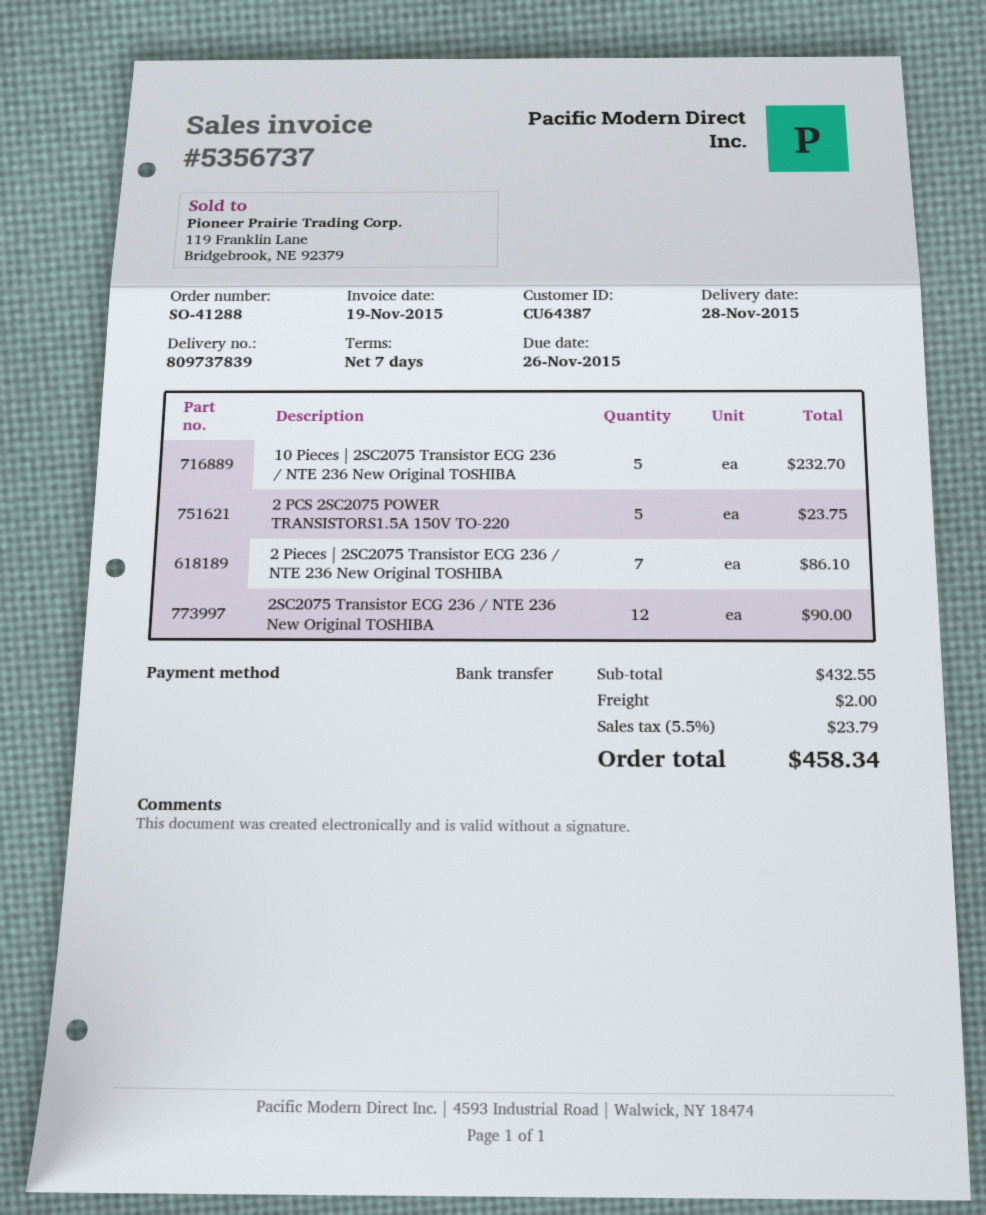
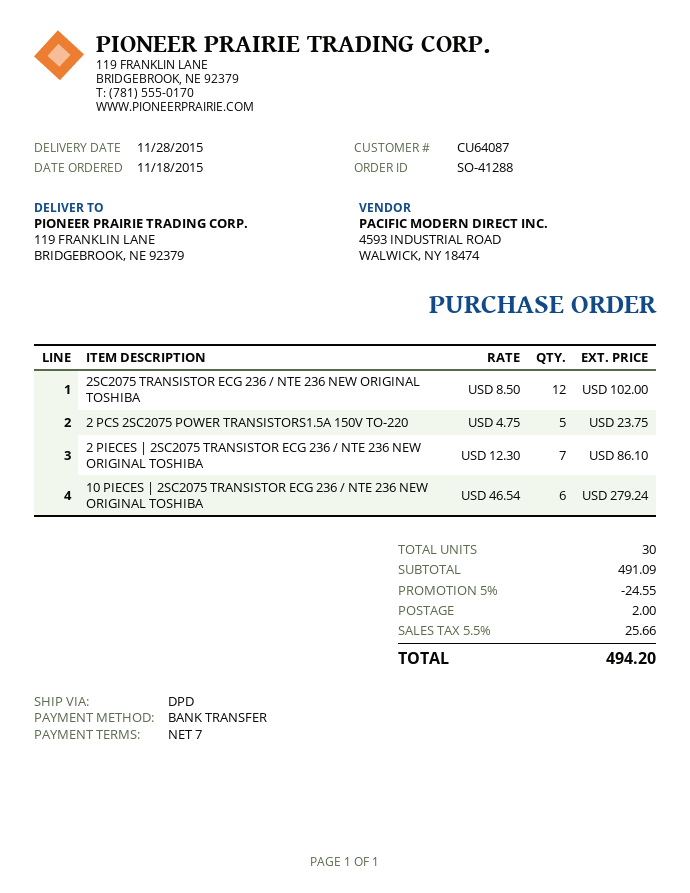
customer number: CU64387 -> CU64087
10 Pieces | 2SC2075 Transistor ECG 236 / NTE 236 New Original TOSHIBA: 5 for 232.70 -> 6 for 279.24
2SC2075 Transistor ECG 236 / NTE 236 New Original TOSHIBA: 12 for 90.00 -> 12 for 102.00
subtotal: 432.55 -> 491.09
discount: none -> 5% = 24.55
tax: 5.5% = 23.79 -> 5.5% = 25.66
total: 458.34 -> 494.20

